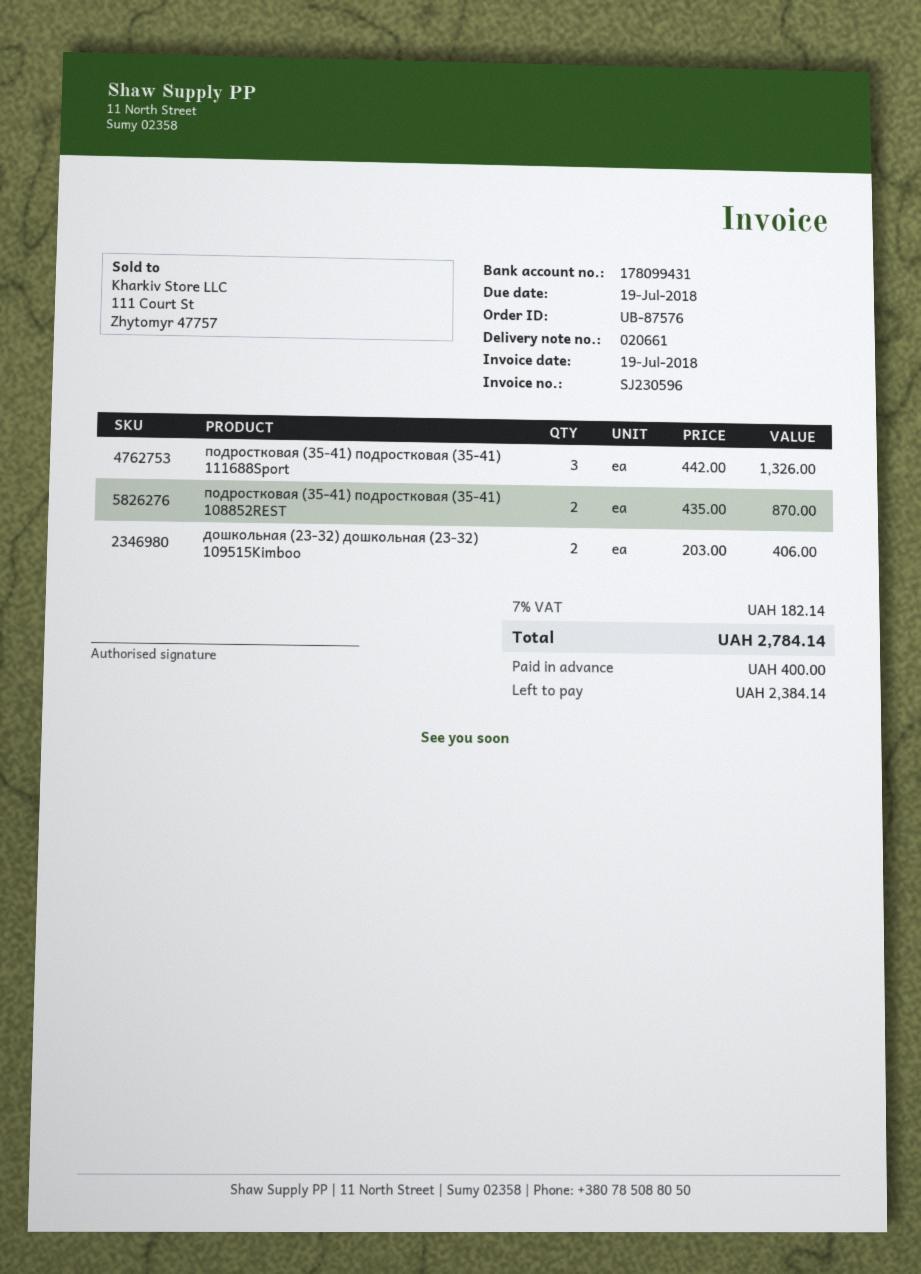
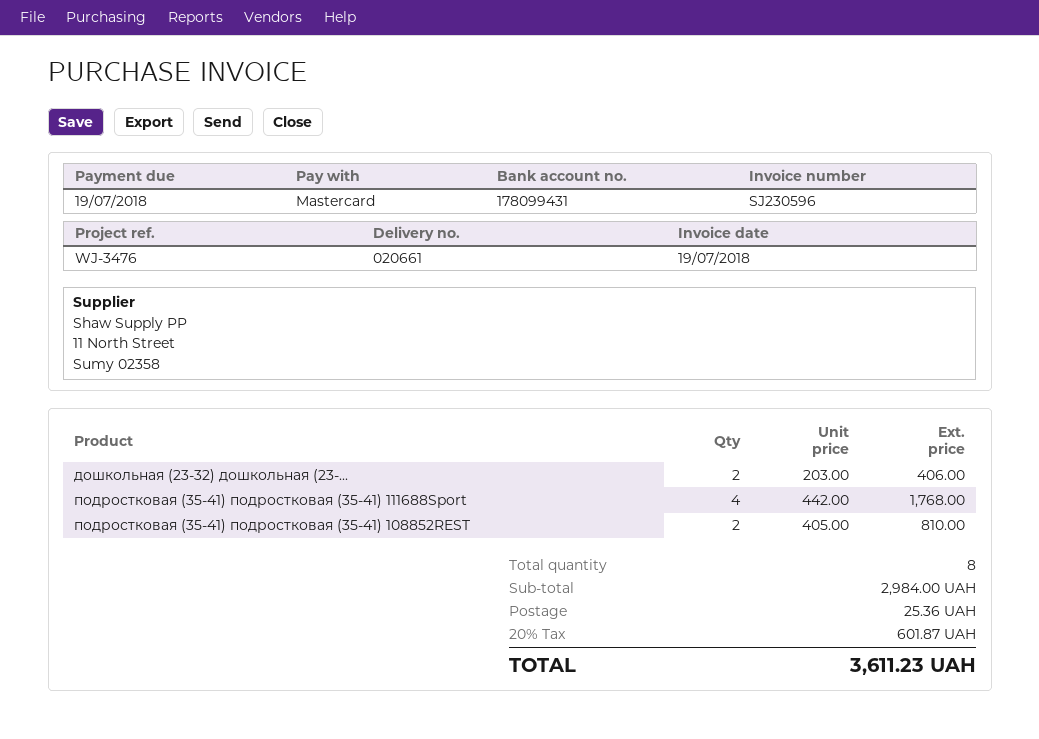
подростковая (35-41) подростковая (35-41) 111688Sport: 3 x 442.00 = 1326.00 -> 4 x 442.00 = 1768.00
подростковая (35-41) подростковая (35-41) 108852REST: 2 x 435.00 = 870.00 -> 2 x 405.00 = 810.00
shipping: none -> 25.36
tax: 7% = 182.14 -> 20% = 601.87
total: 2784.14 -> 3611.23

